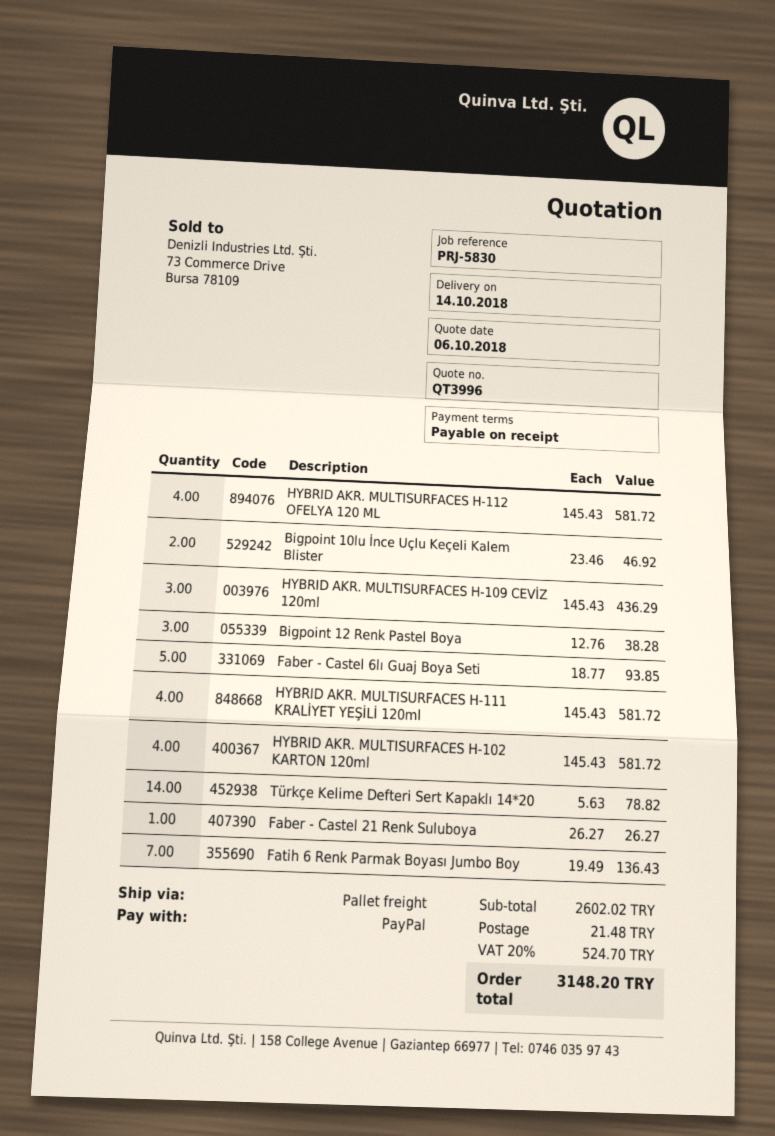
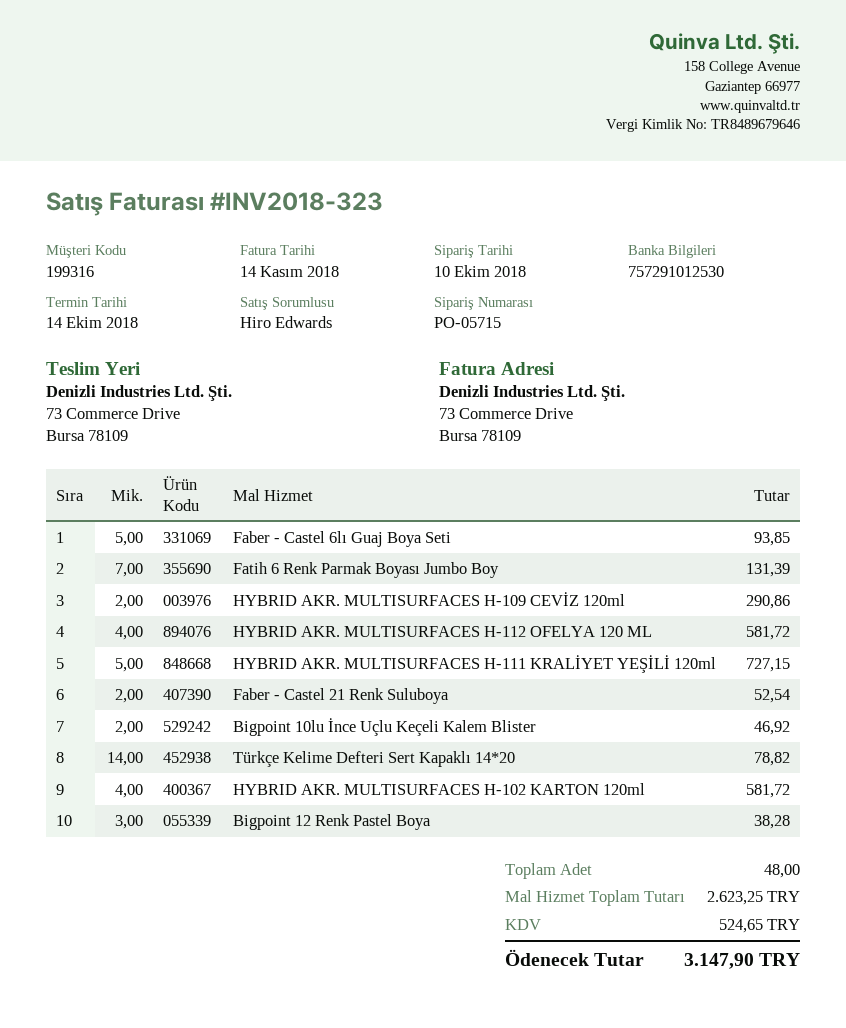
HYBRID AKR. MULTISURFACES H-109 CEVİZ 120ml: 3 for 436.29 -> 2 for 290.86
HYBRID AKR. MULTISURFACES H-111 KRALİYET YEŞİLİ 120ml: 4 for 581.72 -> 5 for 727.15
Faber - Castel 21 Renk Suluboya: 1 for 26.27 -> 2 for 52.54
Fatih 6 Renk Parmak Boyası Jumbo Boy: 7 for 136.43 -> 7 for 131.39
subtotal: 2602.02 -> 2623.25
shipping: 21.48 -> none
tax: 524.70 -> 524.65
total: 3148.20 -> 3147.90

